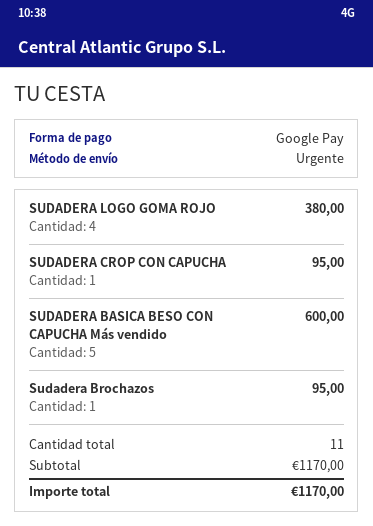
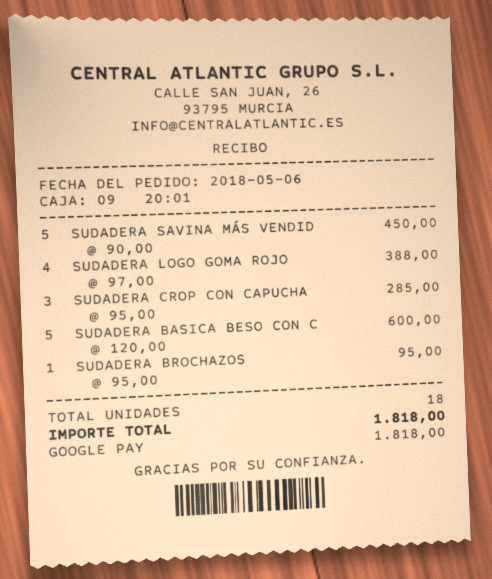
SUDADERA LOGO GOMA ROJO: 4 for 380.00 -> 4 for 388.00
SUDADERA CROP CON CAPUCHA: 1 for 95.00 -> 3 for 285.00
SUDADERA SAVINA MÁS VENDID: none -> 5 for 450.00
total quantity: 11 -> 18
total: 1170.00 -> 1818.00

